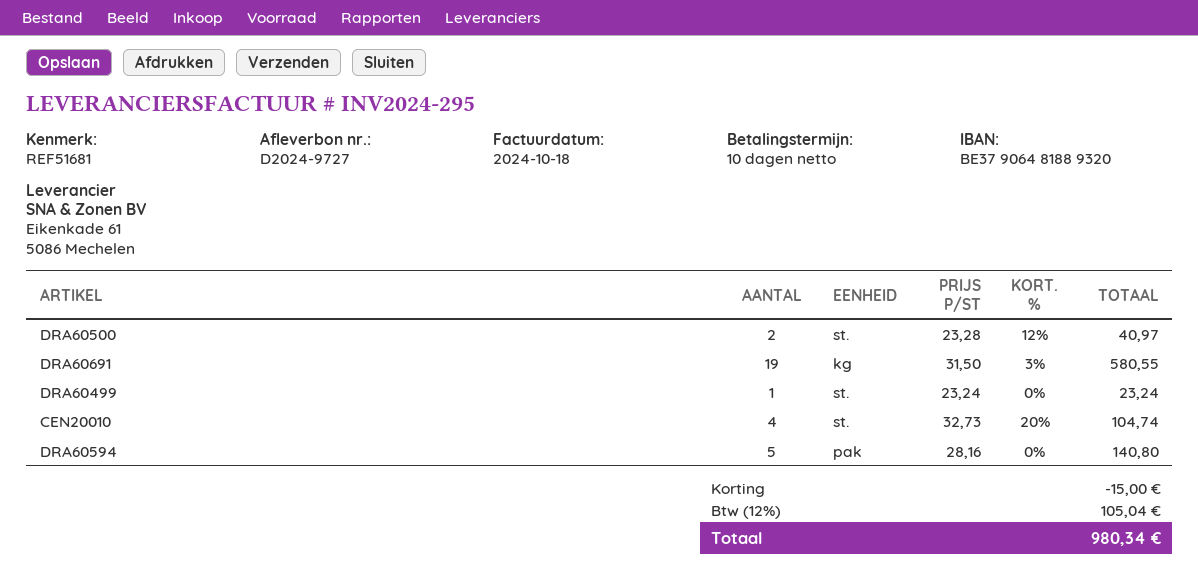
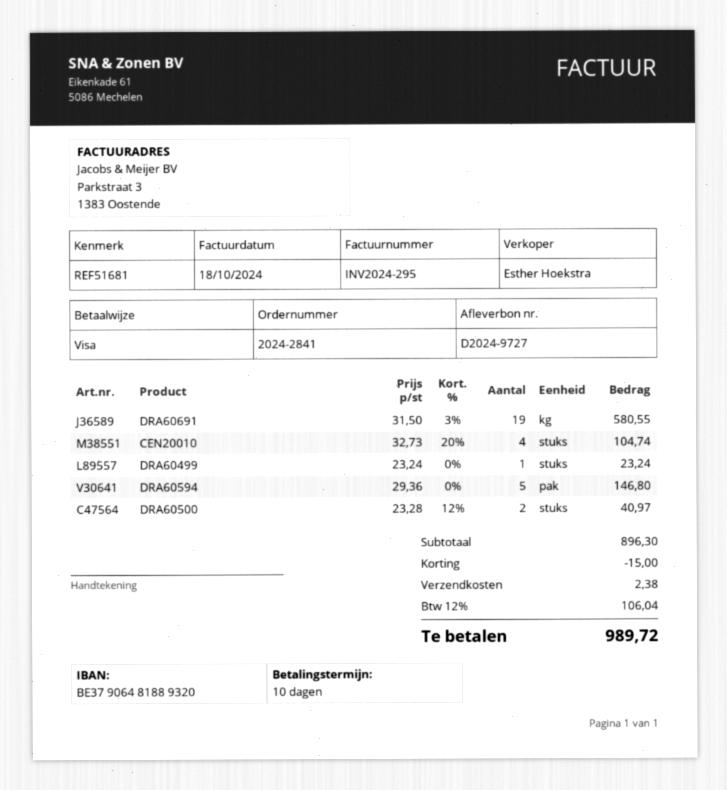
DRA60594: 5 x 28.16 = 140.80 -> 5 x 29.36 = 146.80
shipping: none -> 2.38
tax: 12% = 105.04 -> 12% = 106.04
total: 980.34 -> 989.72

